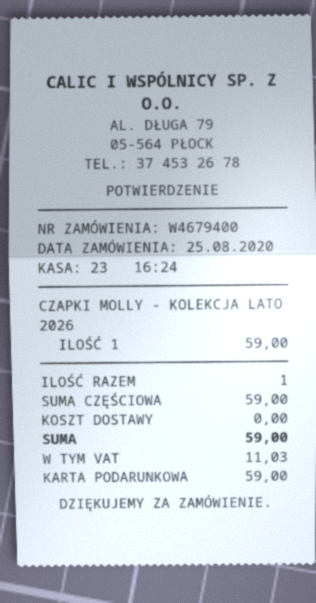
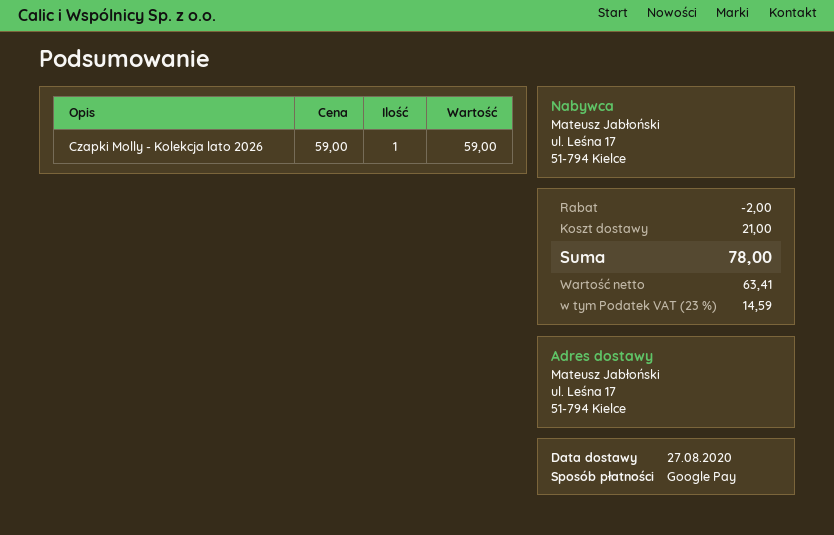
payment method: gift card -> Google Pay
discount: none -> 2.00
shipping: 0.00 -> 21.00
tax: 11.03 -> 14.59
total: 59.00 -> 78.00

